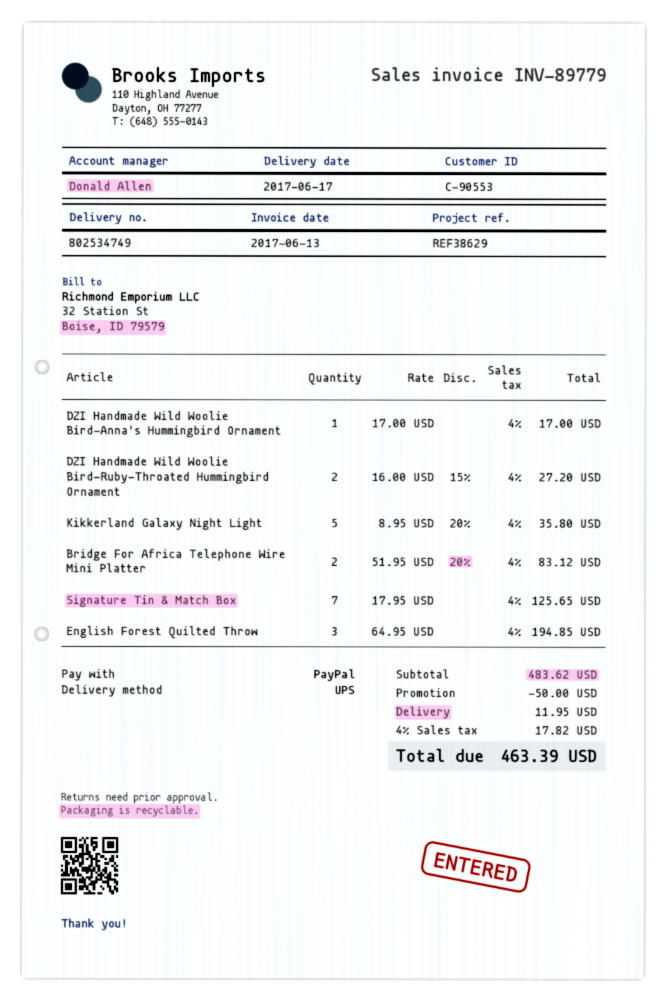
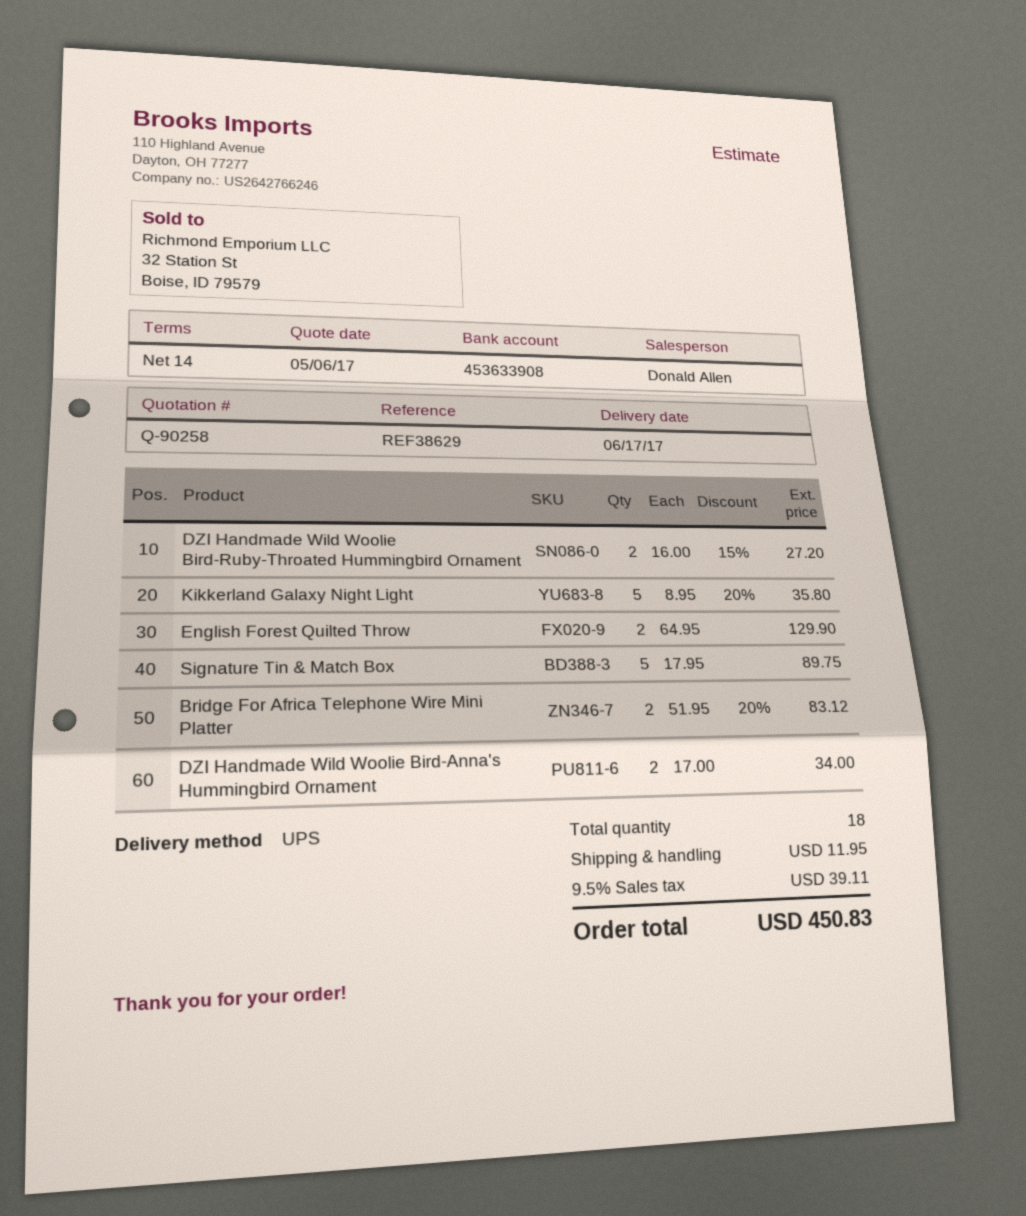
DZI Handmade Wild Woolie Bird-Anna's Hummingbird Ornament: 1 x 17.00 = 17.00 -> 2 x 17.00 = 34.00
Signature Tin & Match Box: 7 x 17.95 = 125.65 -> 5 x 17.95 = 89.75
English Forest Quilted Throw: 3 x 64.95 = 194.85 -> 2 x 64.95 = 129.90
discount: 50.00 -> none
tax: 4% = 17.82 -> 9.5% = 39.11
total: 463.39 -> 450.83

